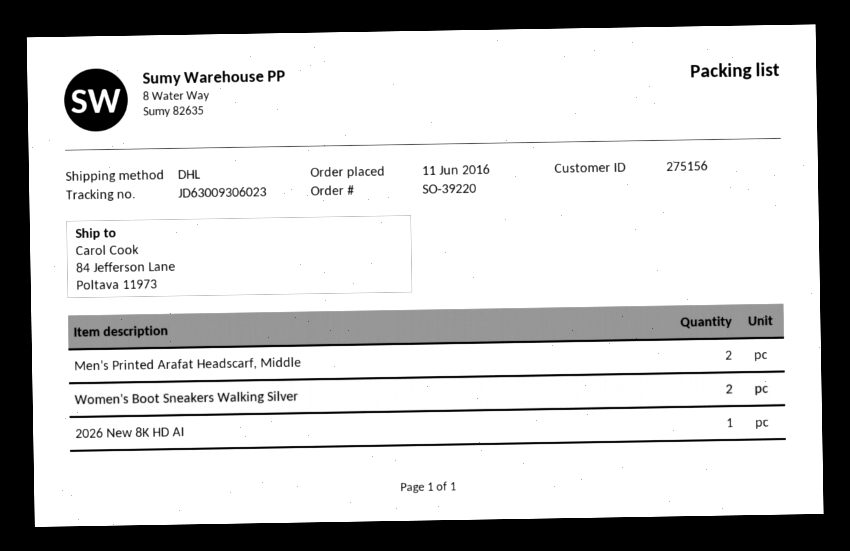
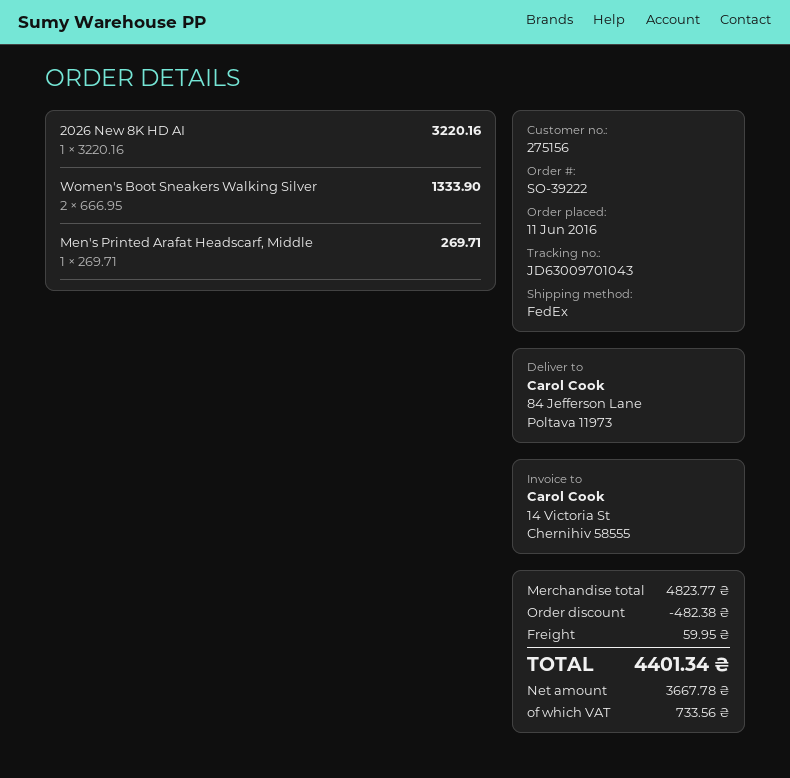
order number: SO-39220 -> SO-39222
shipping method: DHL -> FedEx
tracking number: JD63009306023 -> JD63009701043
Men's Printed Arafat Headscarf, Middle: 2 -> 1

